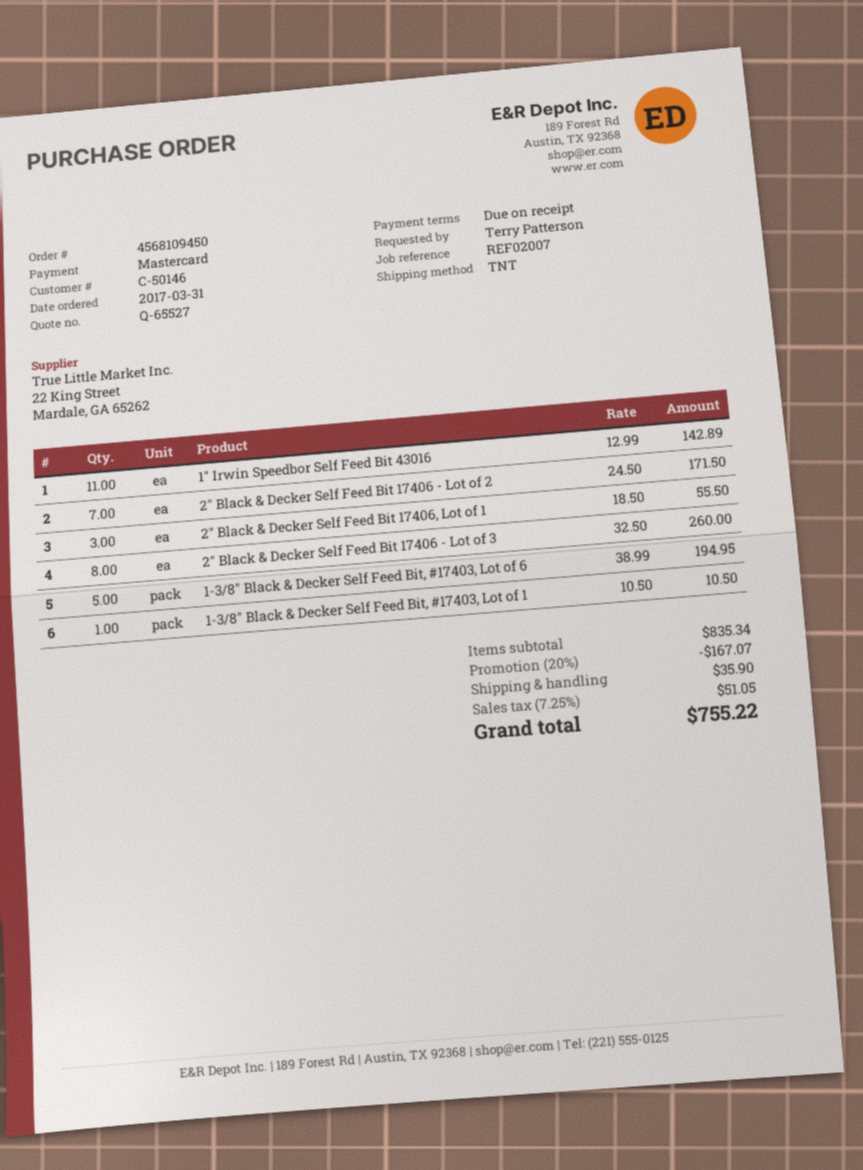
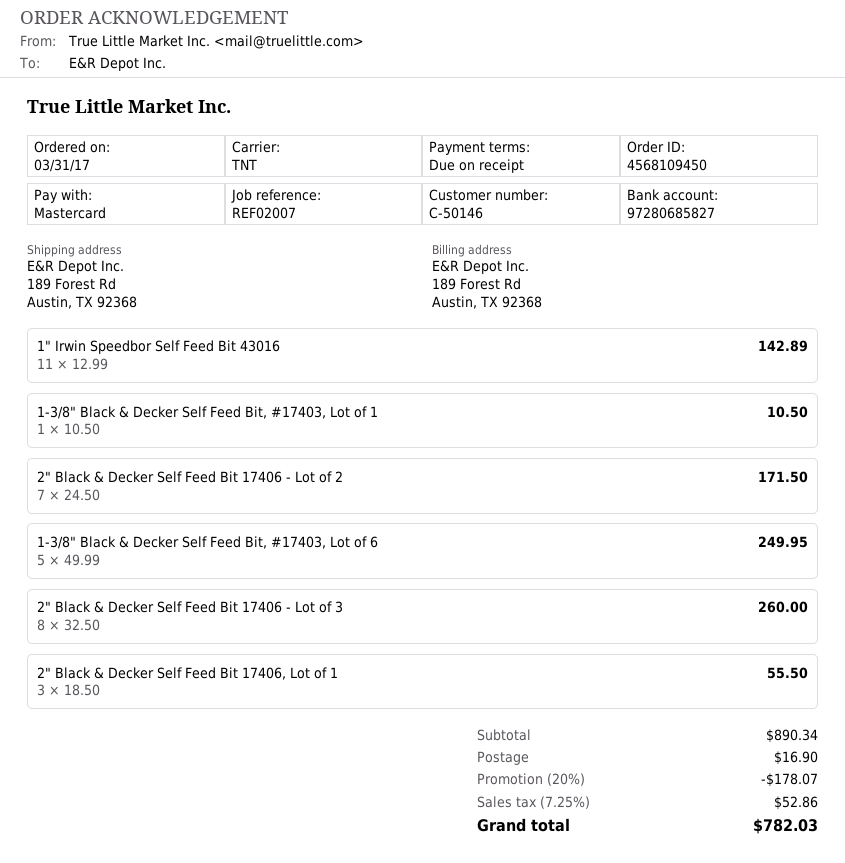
1-3/8" Black & Decker Self Feed Bit, #17403, Lot of 6: 5 x 38.99 = 194.95 -> 5 x 49.99 = 249.95
subtotal: 835.34 -> 890.34
discount: 20% = 167.07 -> 20% = 178.07
shipping: 35.90 -> 16.90
tax: 7.25% = 51.05 -> 7.25% = 52.86
total: 755.22 -> 782.03

